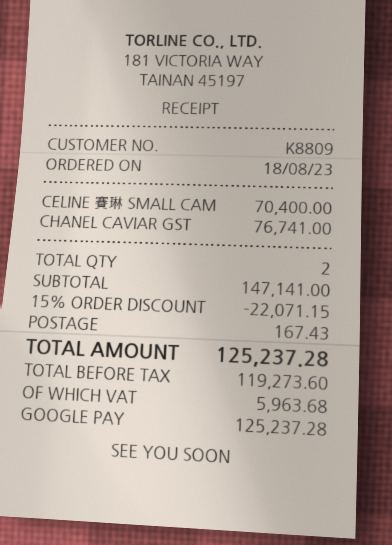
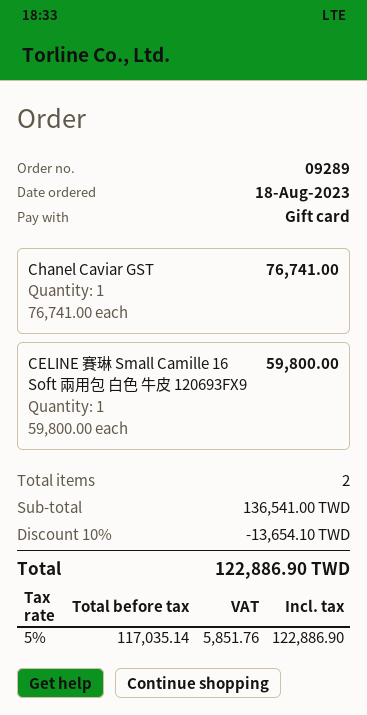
payment method: Google Pay -> gift card
CELINE 賽琳 SMALL CAM: 1 x 70400.00 = 70400.00 -> 1 x 59800.00 = 59800.00
subtotal: 147141.00 -> 136541.00
discount: 15% = 22071.15 -> 10% = 13654.10
shipping: 167.43 -> none
net: 119273.60 -> 117035.14
tax: 5963.68 -> 5851.76
total: 125237.28 -> 122886.90

